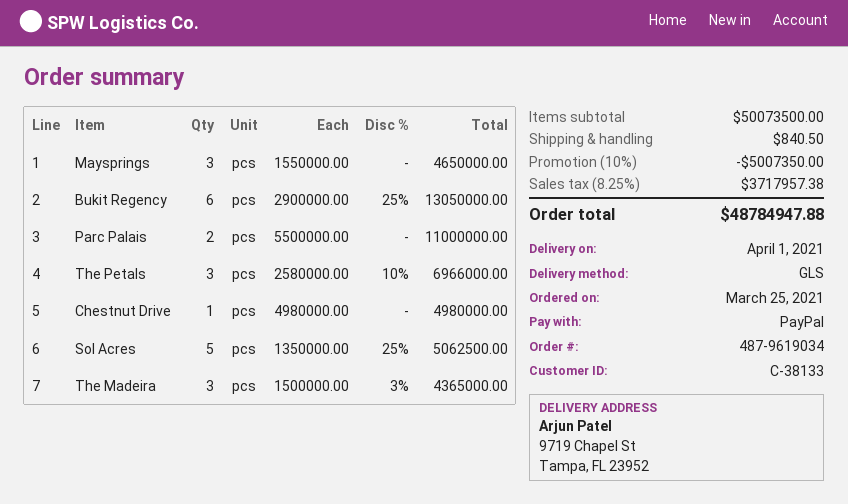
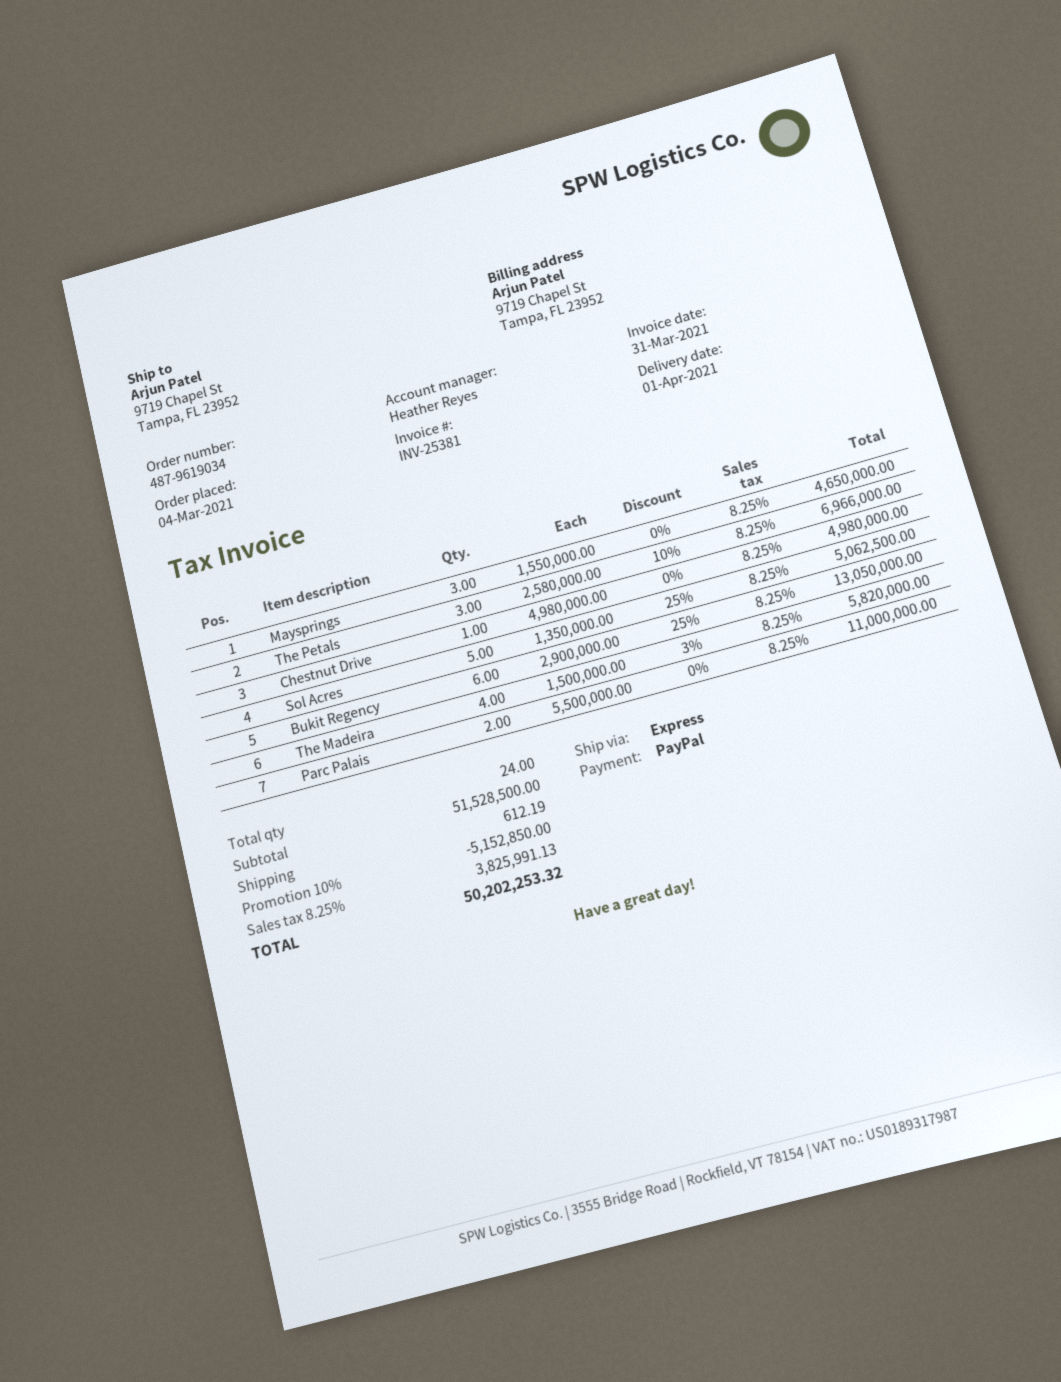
order date: 2021-03-25 -> 2021-03-04
shipping method: GLS -> express
The Madeira: 3 x 1500000.00 - 3% = 4365000.00 -> 4 x 1500000.00 - 3% = 5820000.00
subtotal: 50073500.00 -> 51528500.00
discount: 10% = 5007350.00 -> 10% = 5152850.00
shipping: 840.50 -> 612.19
tax: 8.25% = 3717957.38 -> 8.25% = 3825991.13
total: 48784947.88 -> 50202253.32

